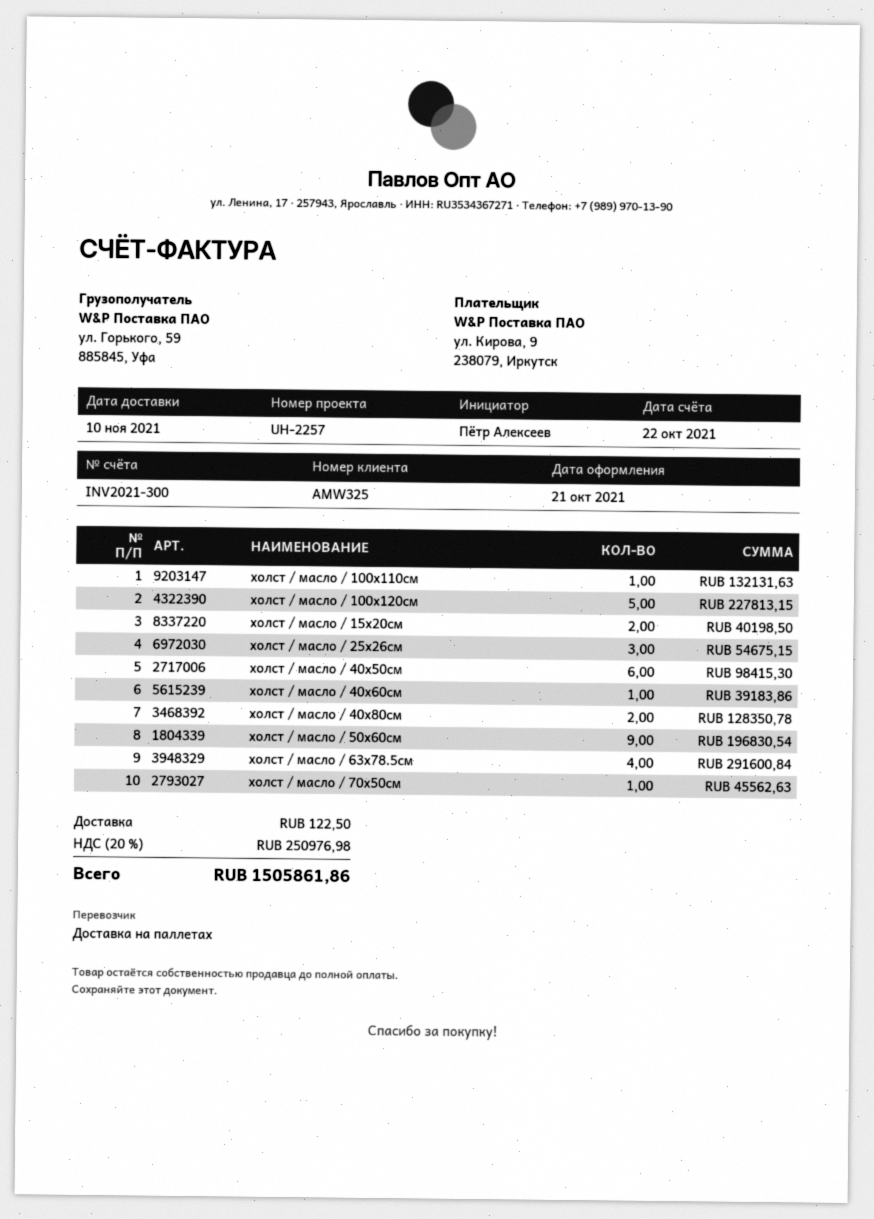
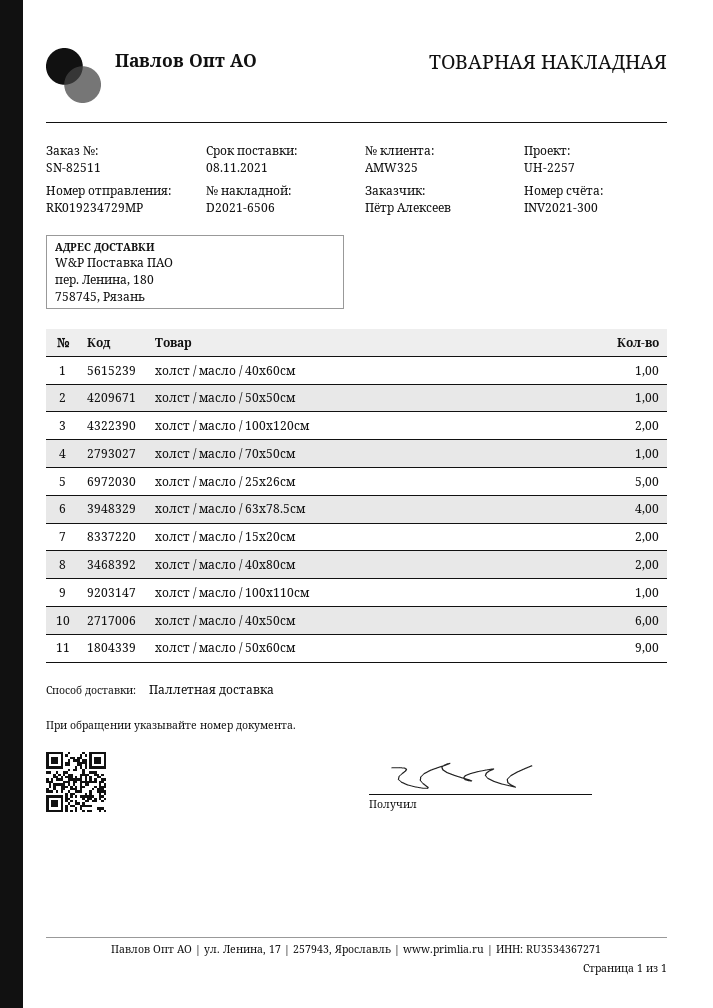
delivery date: 2021-11-10 -> 2021-11-08
ship to: ул. Горького, 59, 885845, Уфа -> пер. Ленина, 180, 758745, Рязань
холст / масло / 100x120см: 5 -> 2
холст / масло / 25x26см: 3 -> 5
холст / масло / 50x50см: none -> 1

